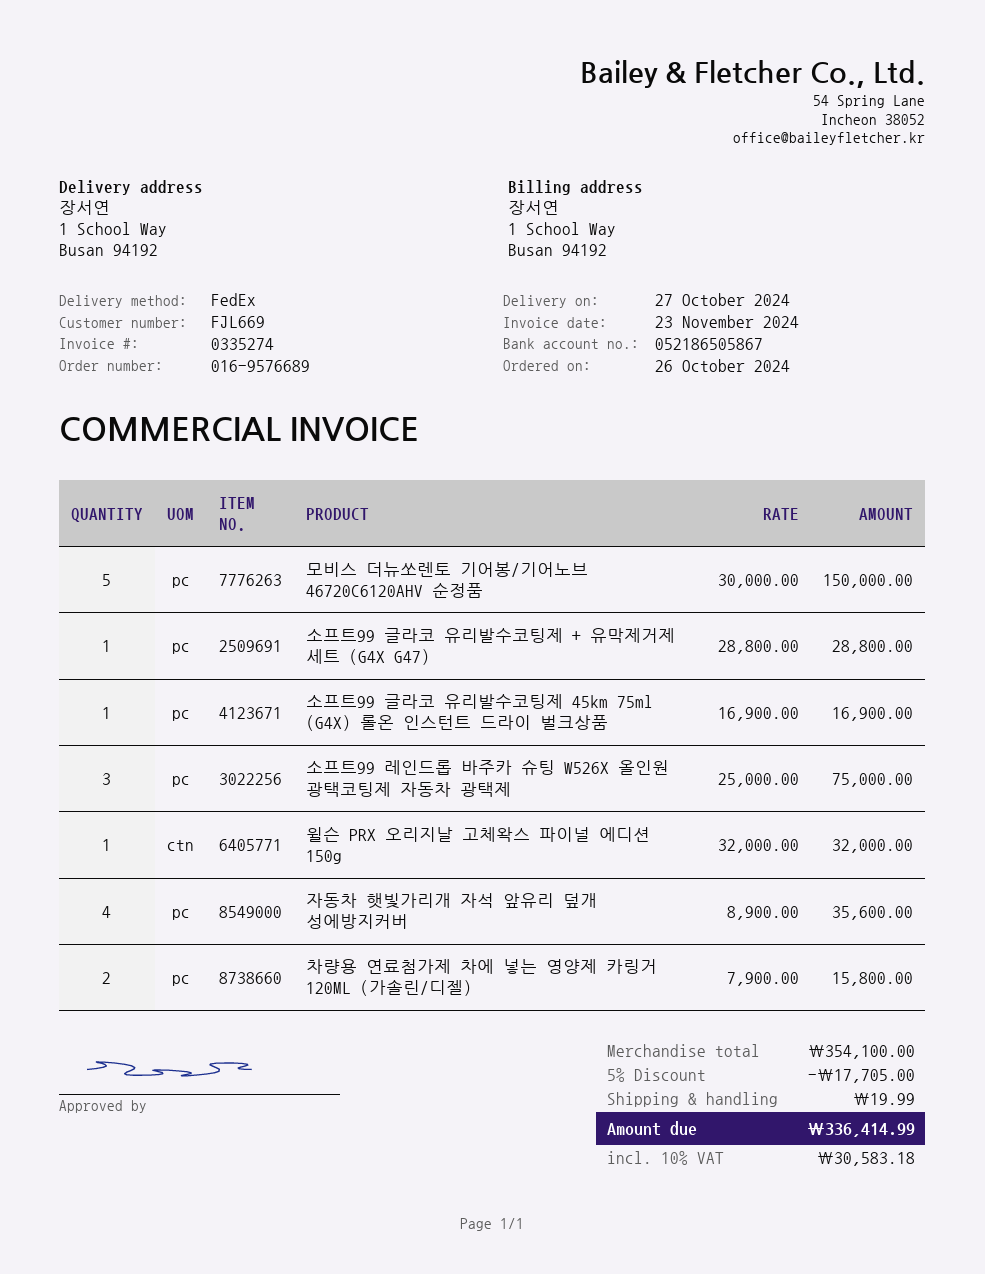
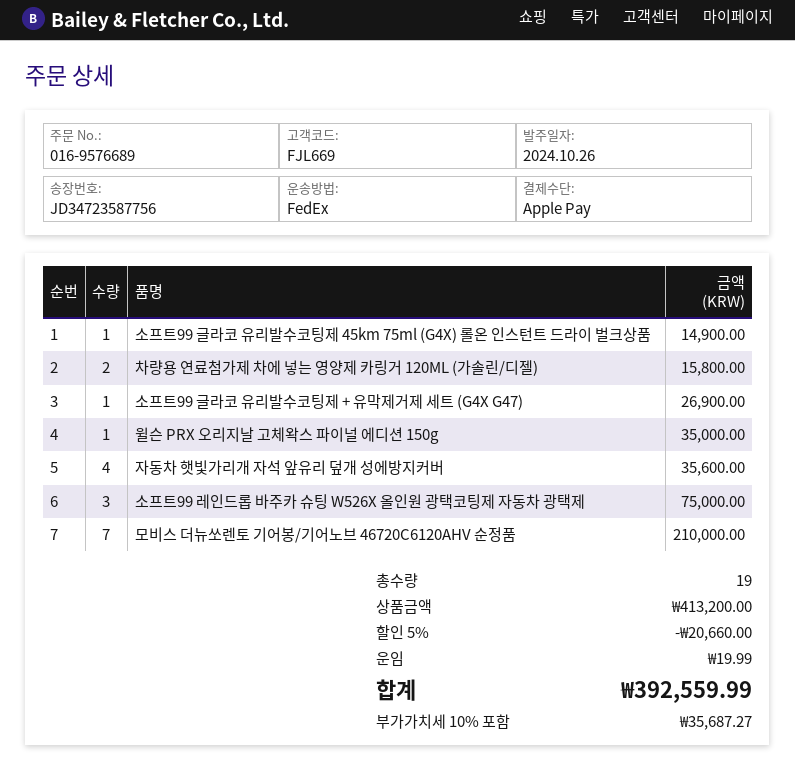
모비스 더뉴쏘렌토 기어봉/기어노브 46720C6120AHV 순정품: 5 for 150000.00 -> 7 for 210000.00
소프트99 글라코 유리발수코팅제 + 유막제거제 세트 (G4X G47): 1 for 28800.00 -> 1 for 26900.00
소프트99 글라코 유리발수코팅제 45km 75ml (G4X) 롤온 인스턴트 드라이 벌크상품: 1 for 16900.00 -> 1 for 14900.00
윌슨 PRX 오리지날 고체왁스 파이널 에디션 150g: 1 for 32000.00 -> 1 for 35000.00
subtotal: 354100.00 -> 413200.00
discount: 5% = 17705.00 -> 5% = 20660.00
tax: 10% = 30583.18 -> 10% = 35687.27
total: 336414.99 -> 392559.99

